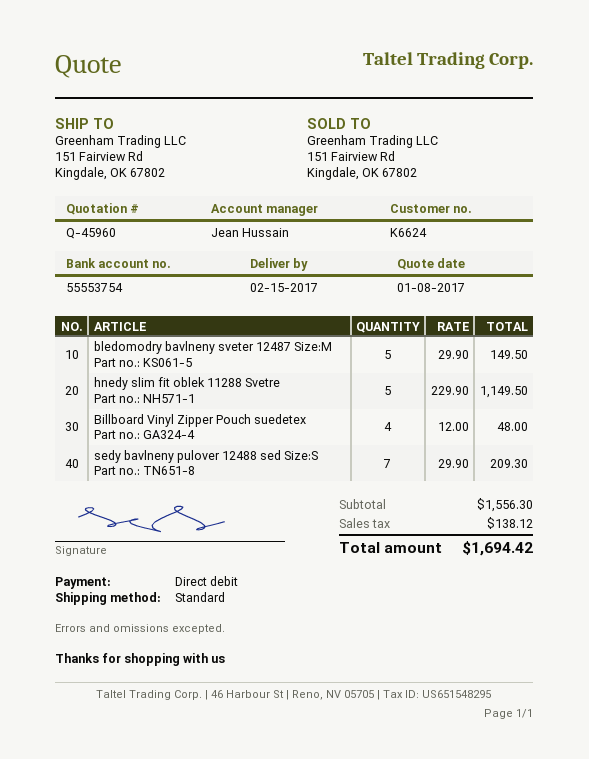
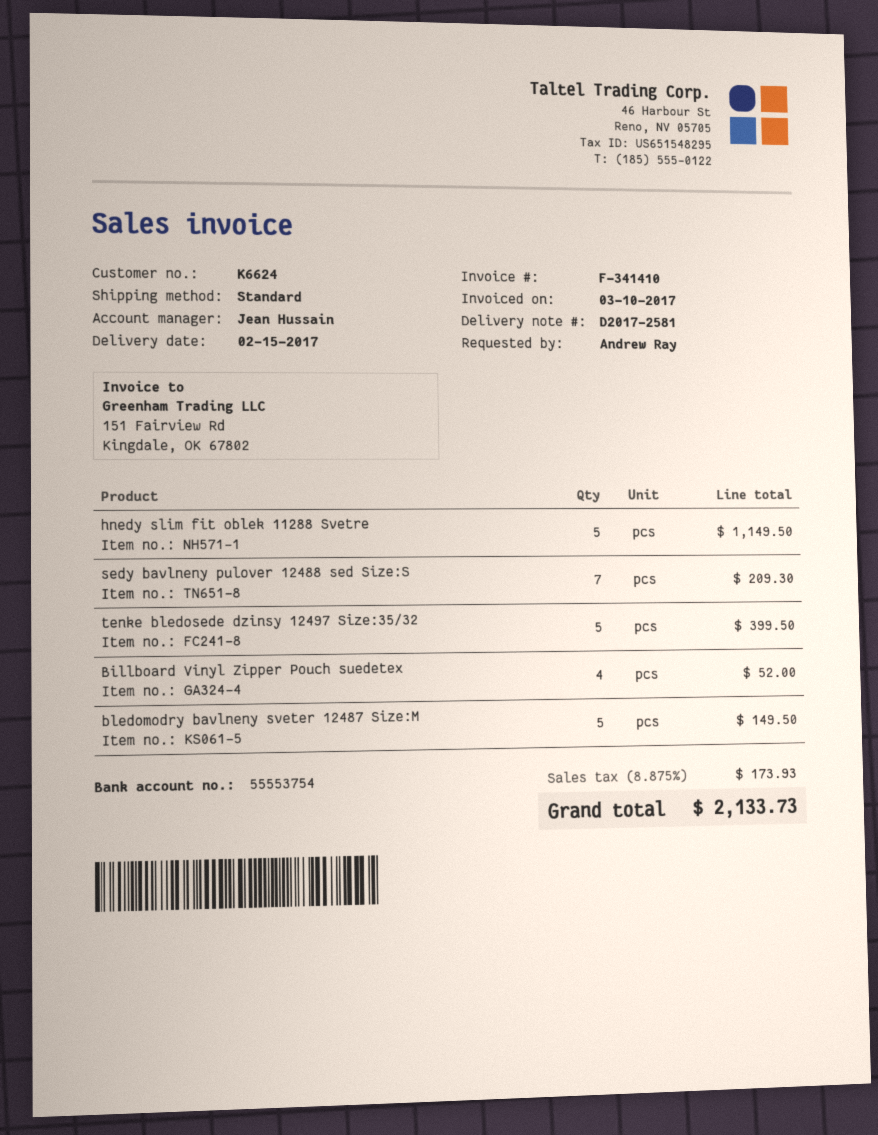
Billboard Vinyl Zipper Pouch suedetex: 4 for 48.00 -> 4 for 52.00
tenke bledosede dzinsy 12497 Size:35/32: none -> 5 for 399.50
tax: 138.12 -> 173.93
total: 1694.42 -> 2133.73

